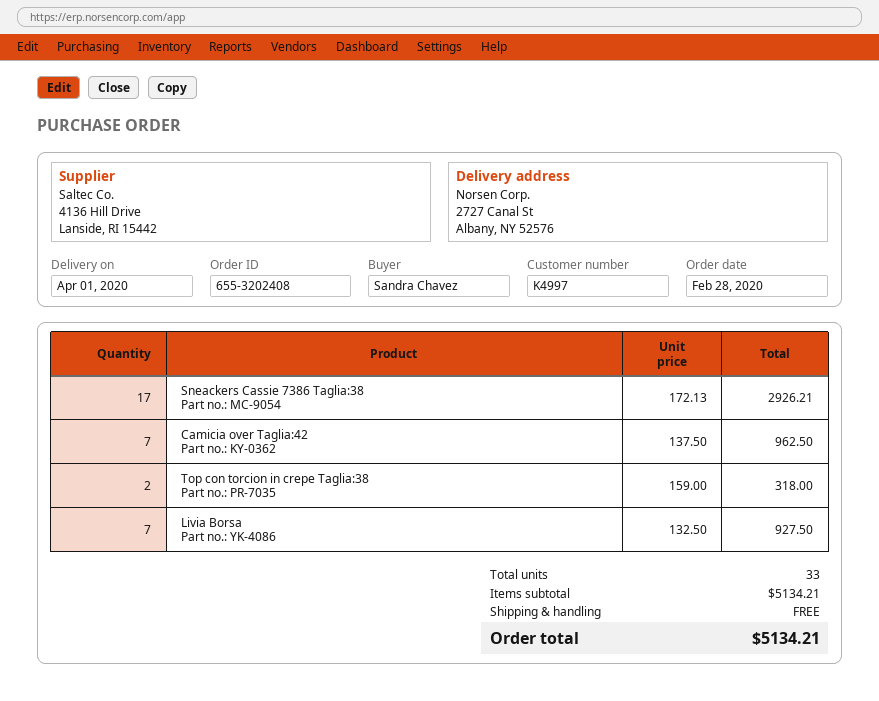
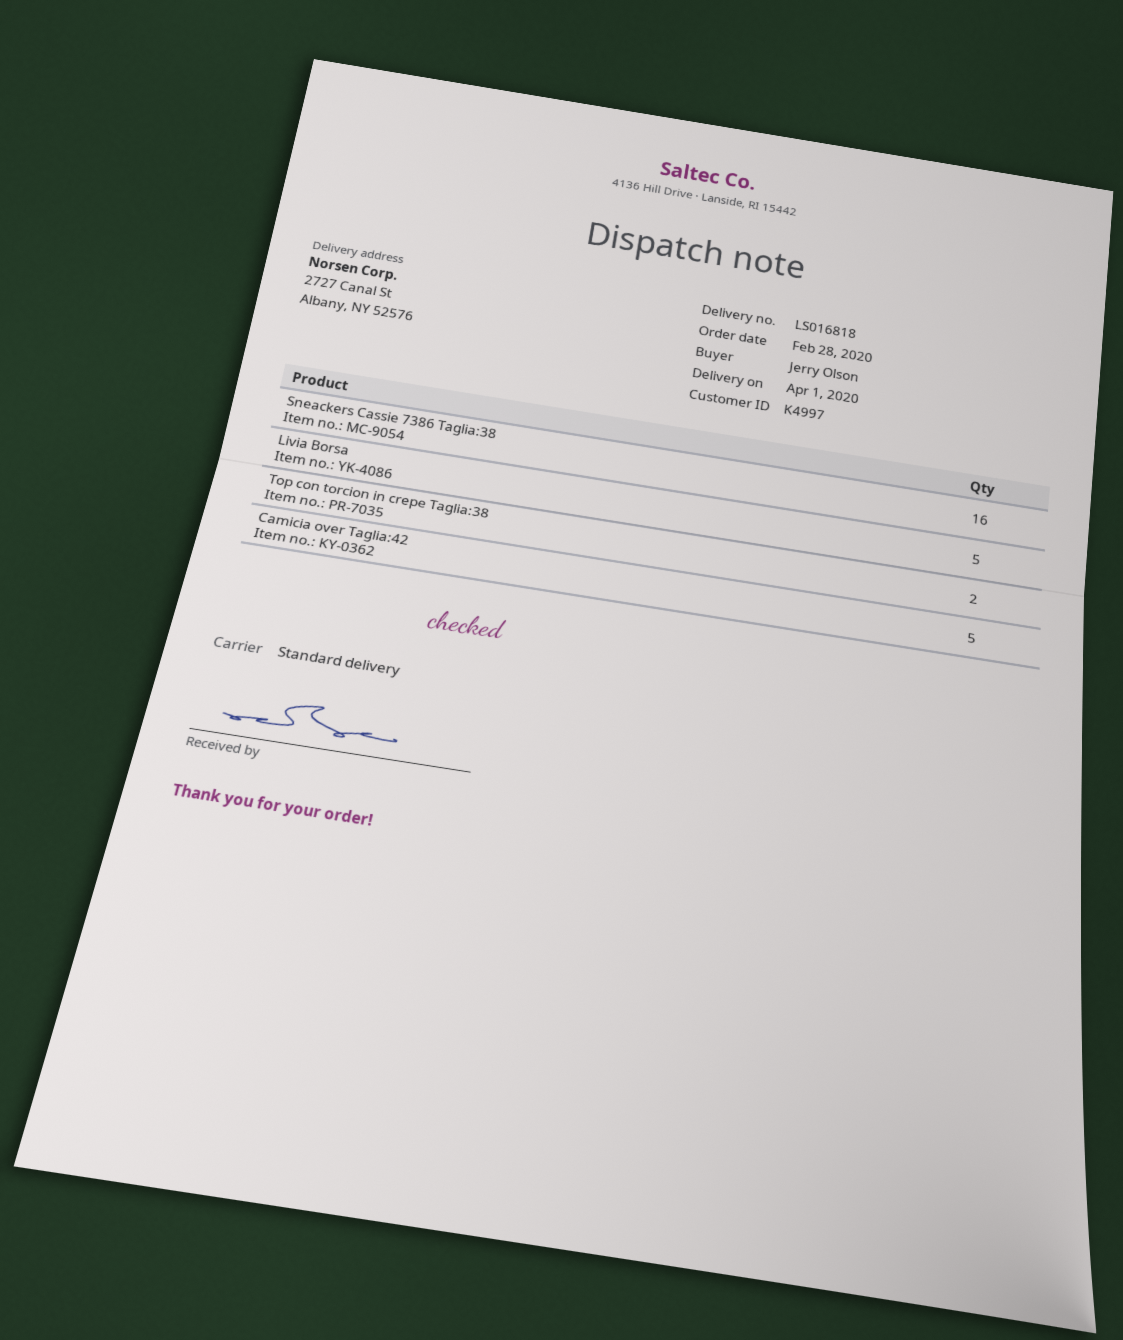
ordered by: Sandra Chavez -> Jerry Olson
Sneackers Cassie 7386 Taglia:38: 17 -> 16
Camicia over Taglia:42: 7 -> 5
Livia Borsa: 7 -> 5

